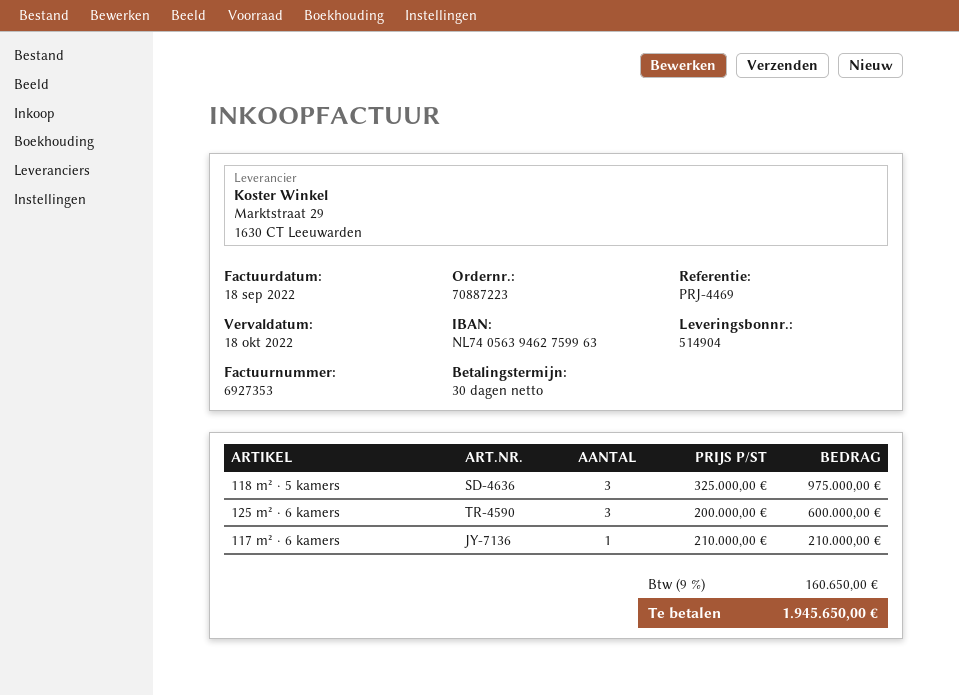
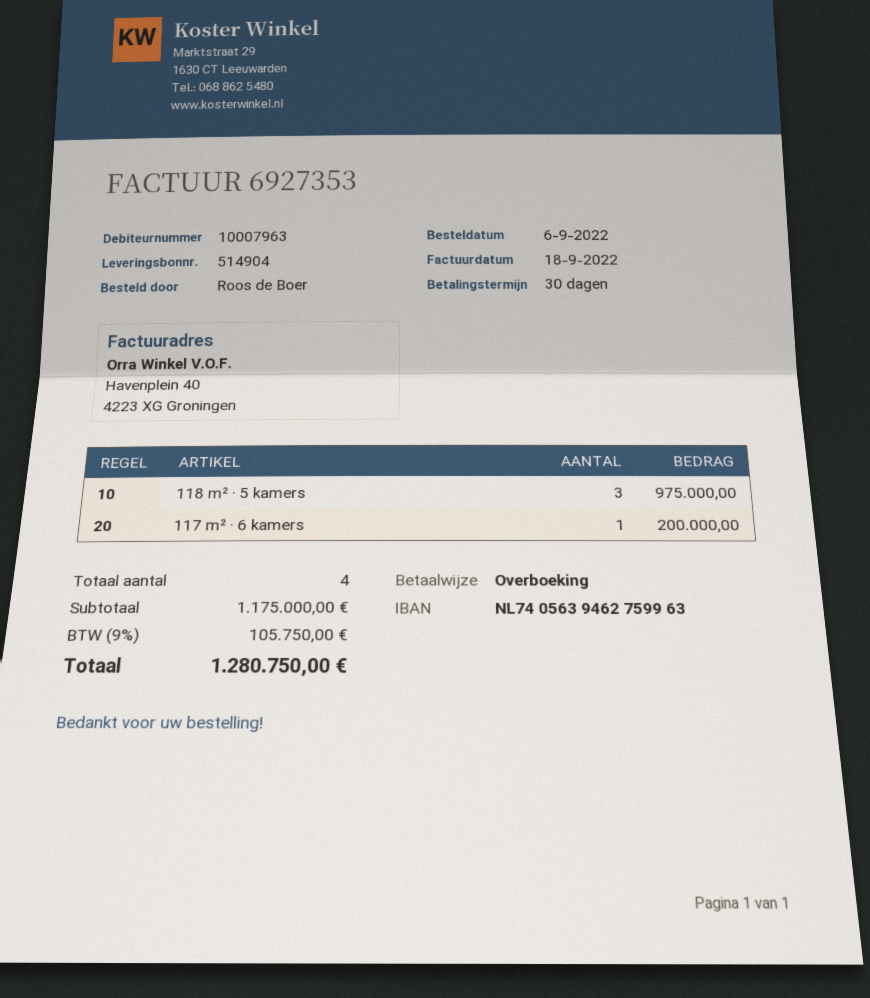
125 m² · 6 kamers: 3 for 600000.00 -> none
117 m² · 6 kamers: 1 for 210000.00 -> 1 for 200000.00
tax: 9% = 160650.00 -> 9% = 105750.00
total: 1945650.00 -> 1280750.00

